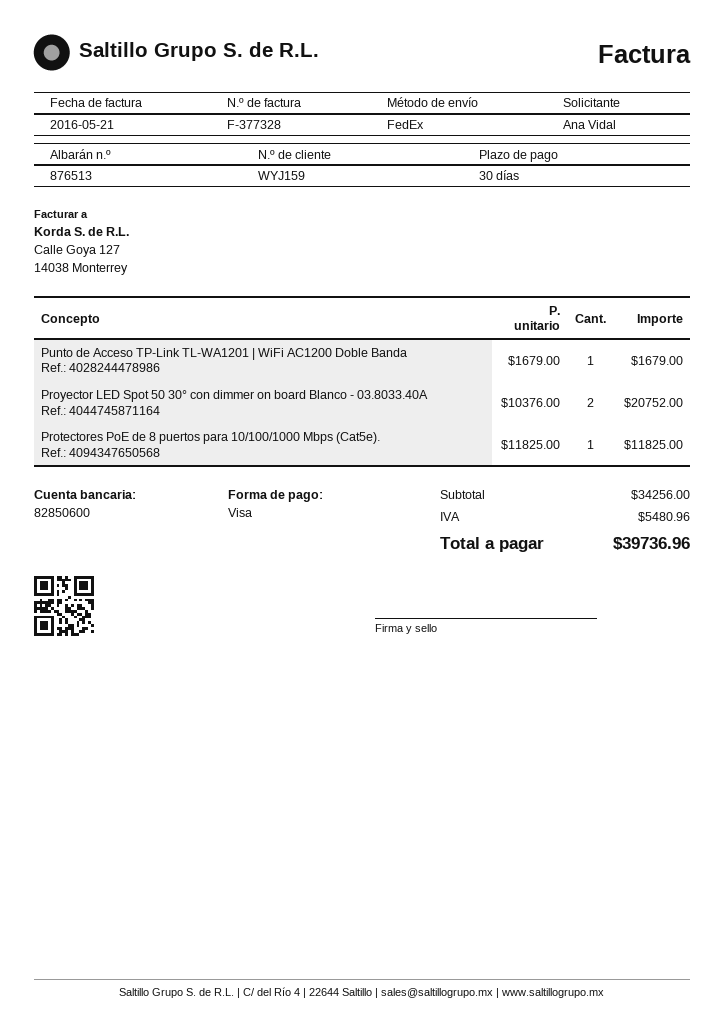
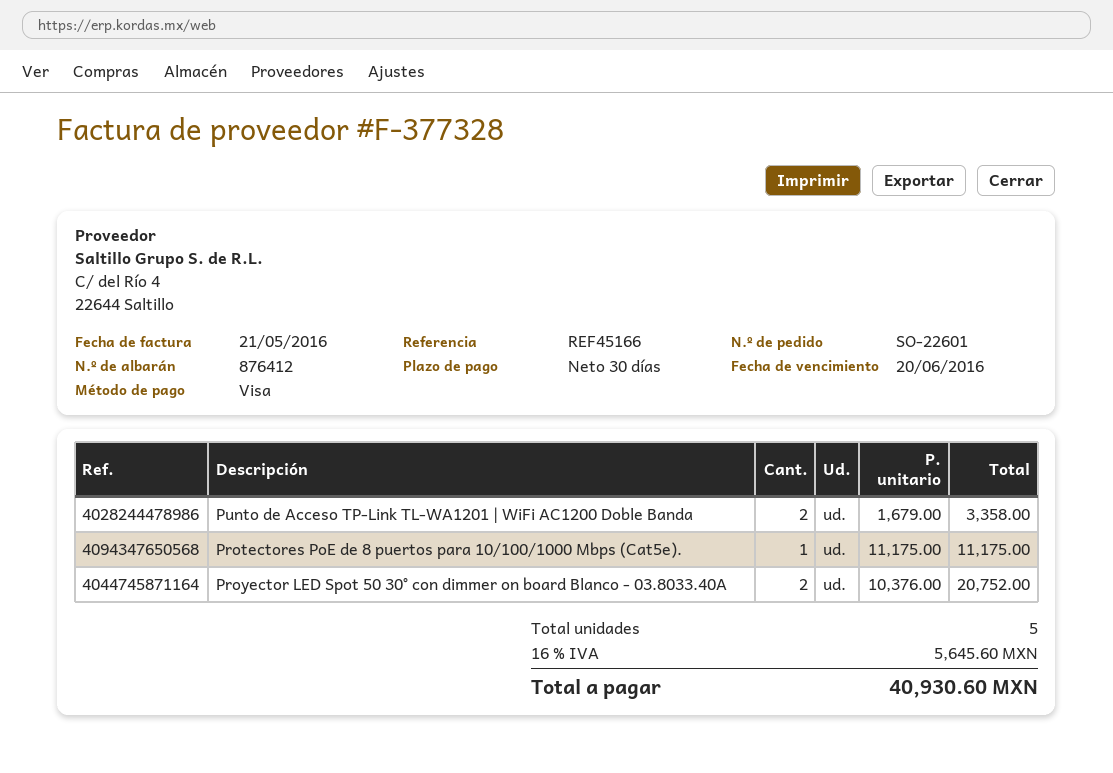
delivery note number: 876513 -> 876412
Punto de Acceso TP-Link TL-WA1201 | WiFi AC1200 Doble Banda: 1 x 1679.00 = 1679.00 -> 2 x 1679.00 = 3358.00
Protectores PoE de 8 puertos para 10/100/1000 Mbps (Cat5e).: 1 x 11825.00 = 11825.00 -> 1 x 11175.00 = 11175.00
tax: 5480.96 -> 5645.60
total: 39736.96 -> 40930.60

